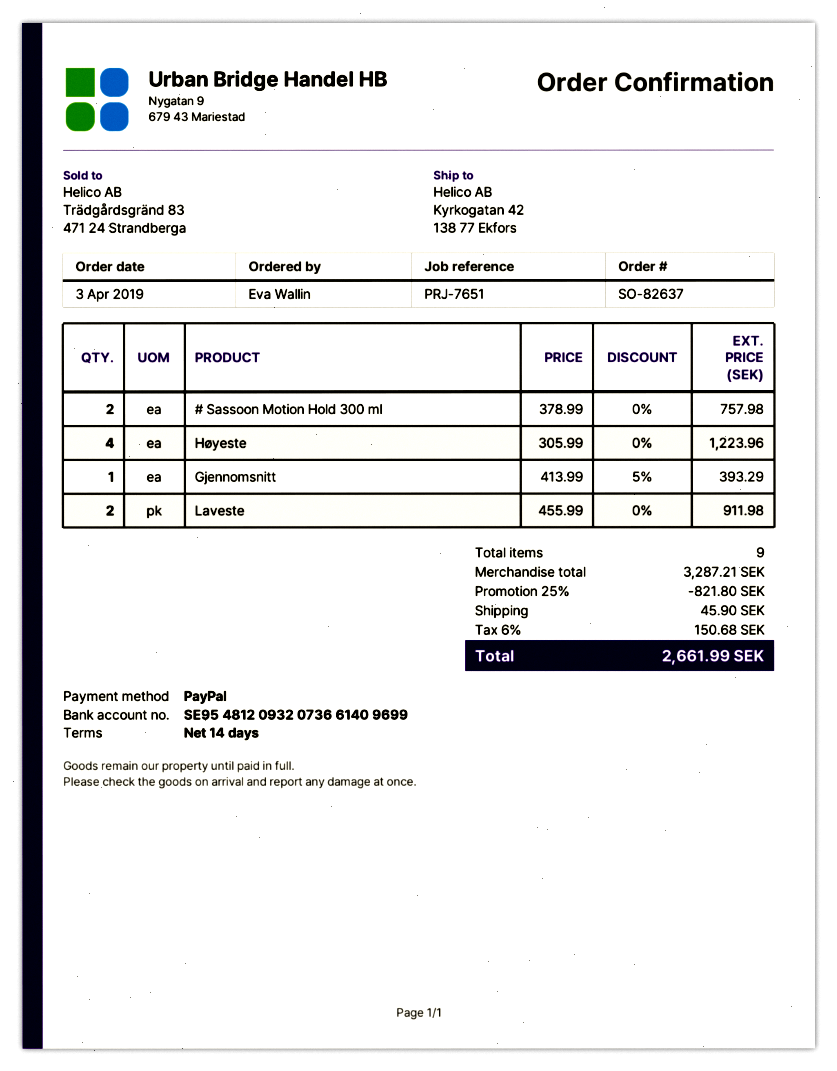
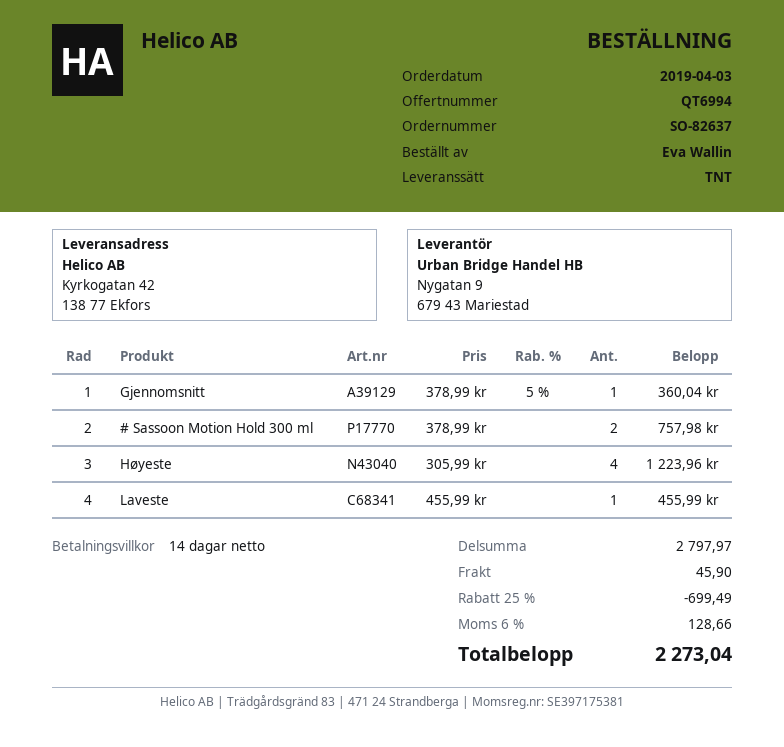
Gjennomsnitt: 1 x 413.99 - 5% = 393.29 -> 1 x 378.99 - 5% = 360.04
Laveste: 2 x 455.99 = 911.98 -> 1 x 455.99 = 455.99
subtotal: 3287.21 -> 2797.97
discount: 25% = 821.80 -> 25% = 699.49
tax: 6% = 150.68 -> 6% = 128.66
total: 2661.99 -> 2273.04

